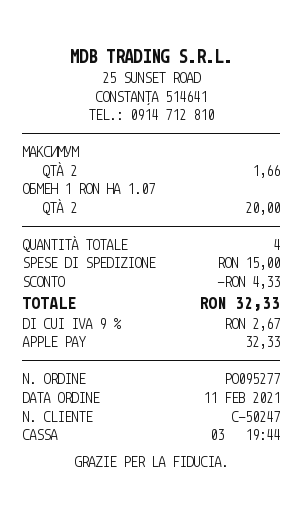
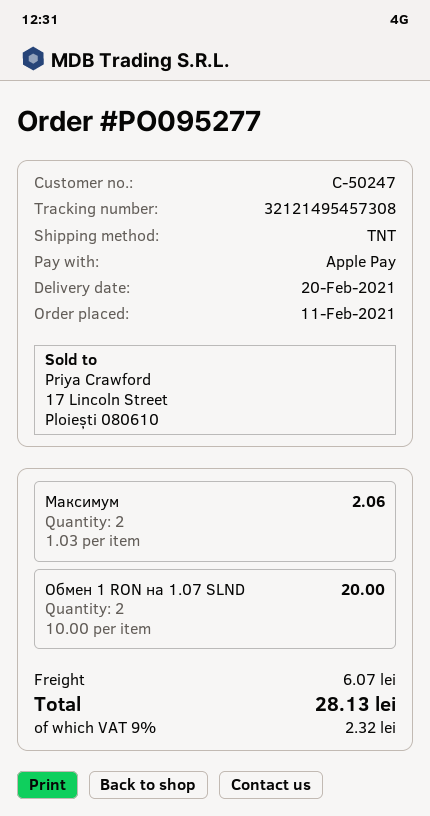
МАКСИМУМ: 2 for 1.66 -> 2 for 2.06
discount: 4.33 -> none
shipping: 15.00 -> 6.07
tax: 9% = 2.67 -> 9% = 2.32
total: 32.33 -> 28.13

